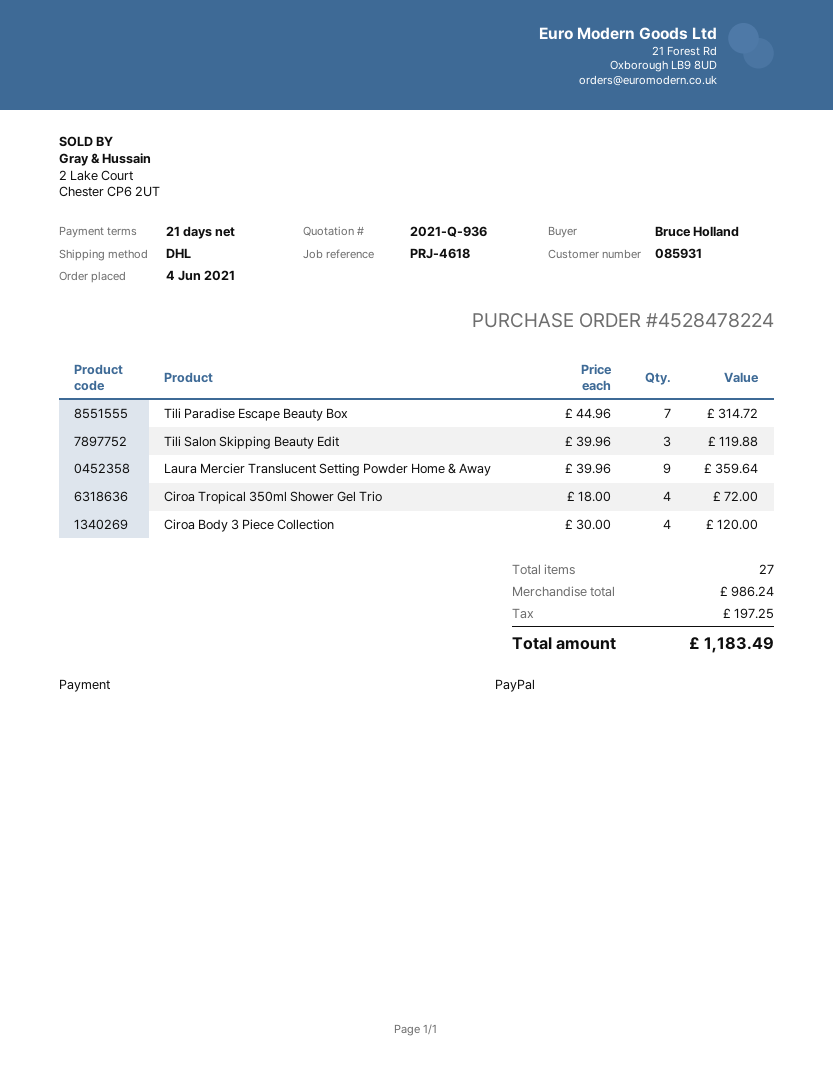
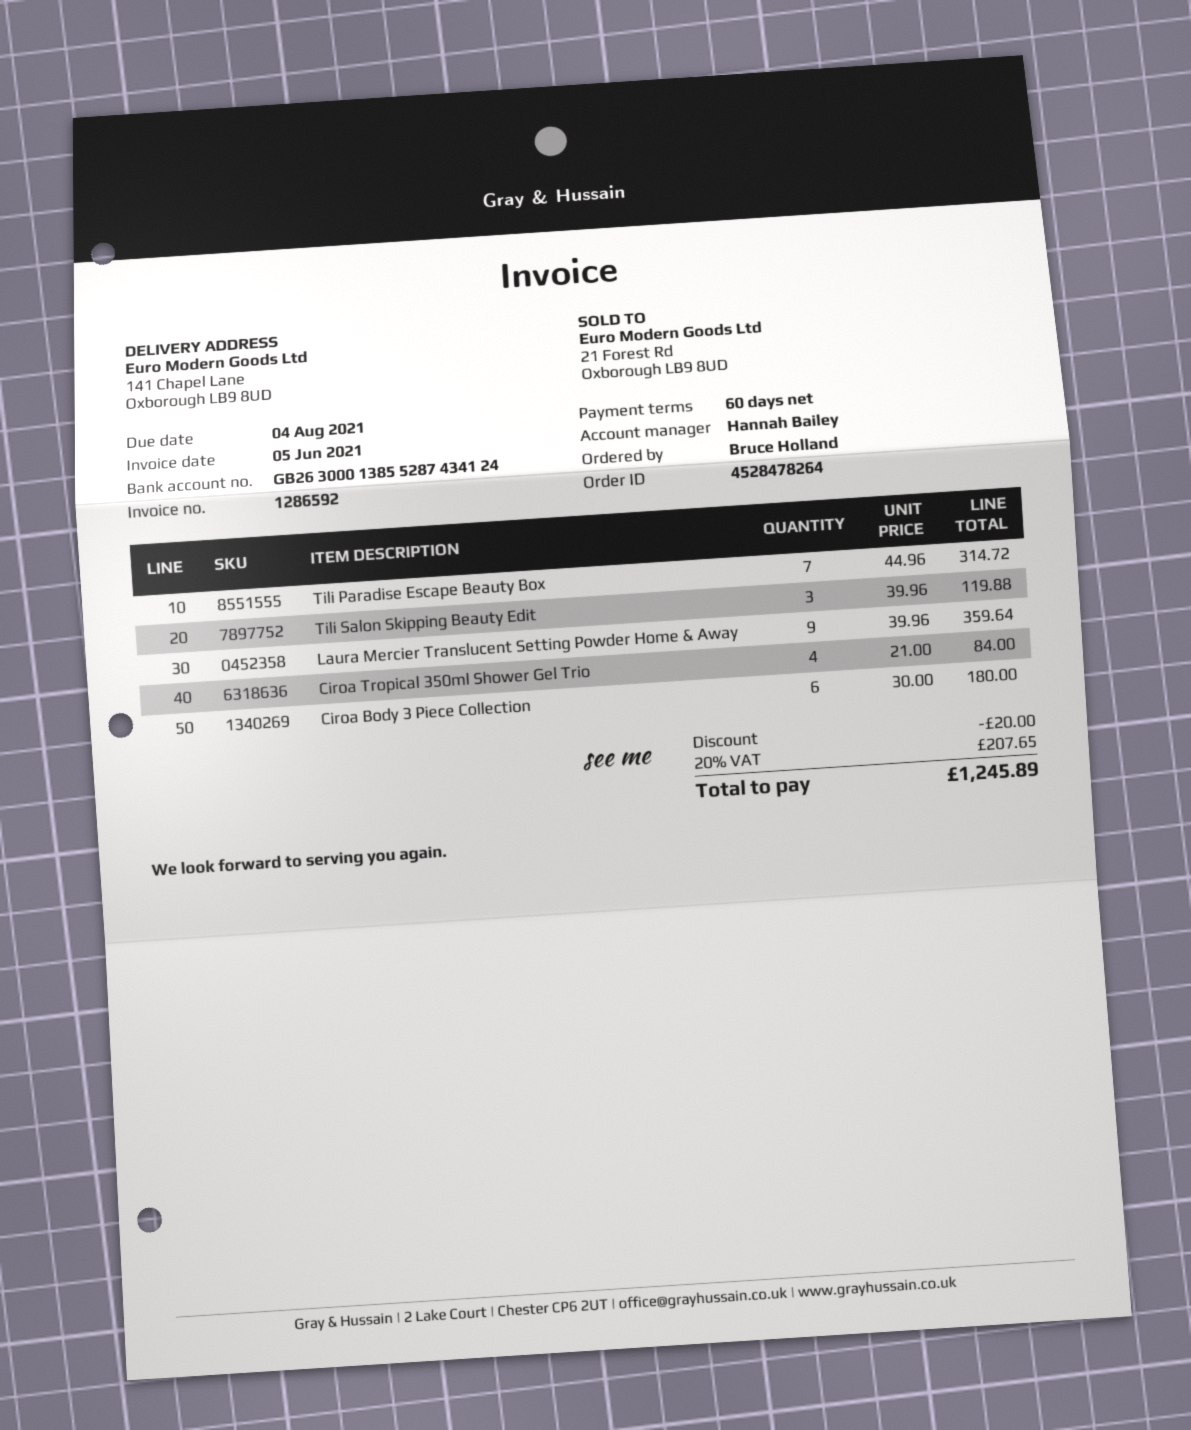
order number: 4528478224 -> 4528478264
payment terms: 21 days -> 60 days
Ciroa Tropical 350ml Shower Gel Trio: 4 x 18.00 = 72.00 -> 4 x 21.00 = 84.00
Ciroa Body 3 Piece Collection: 4 x 30.00 = 120.00 -> 6 x 30.00 = 180.00
discount: none -> 20.00
tax: 197.25 -> 207.65
total: 1183.49 -> 1245.89

